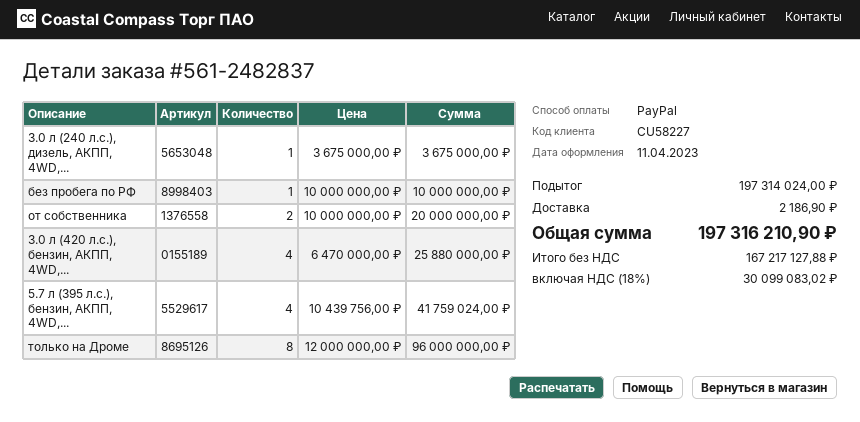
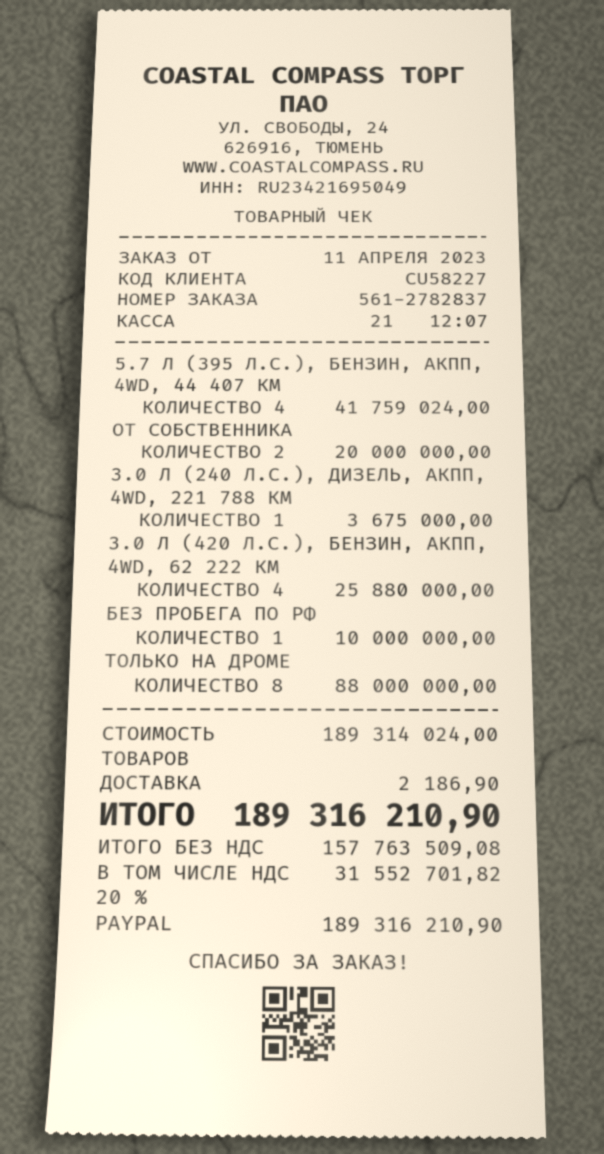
order number: 561-2482837 -> 561-2782837
только на Дроме: 8 for 96000000.00 -> 8 for 88000000.00
subtotal: 197314024.00 -> 189314024.00
net: 167217127.88 -> 157763509.08
tax: 18% = 30099083.02 -> 20% = 31552701.82
total: 197316210.90 -> 189316210.90

